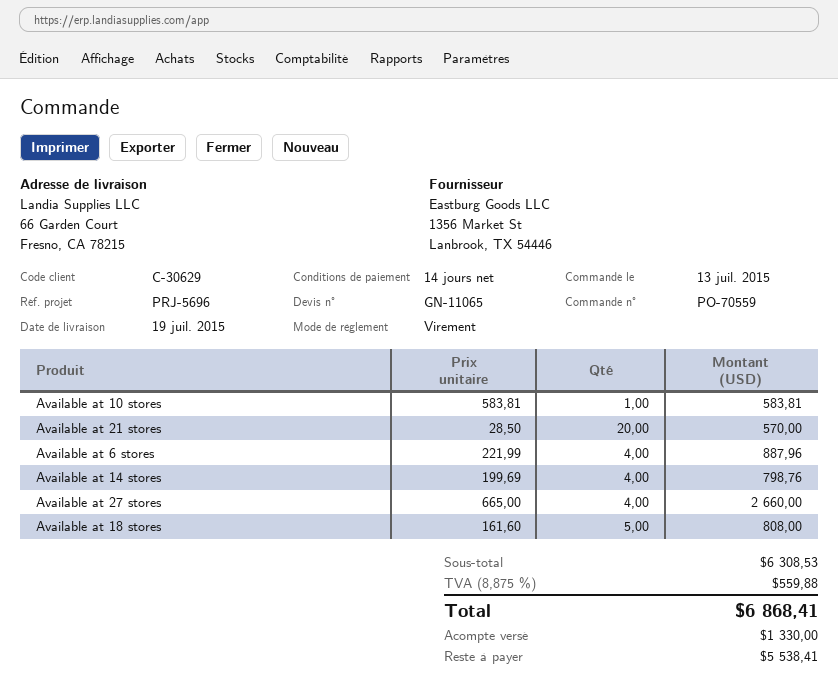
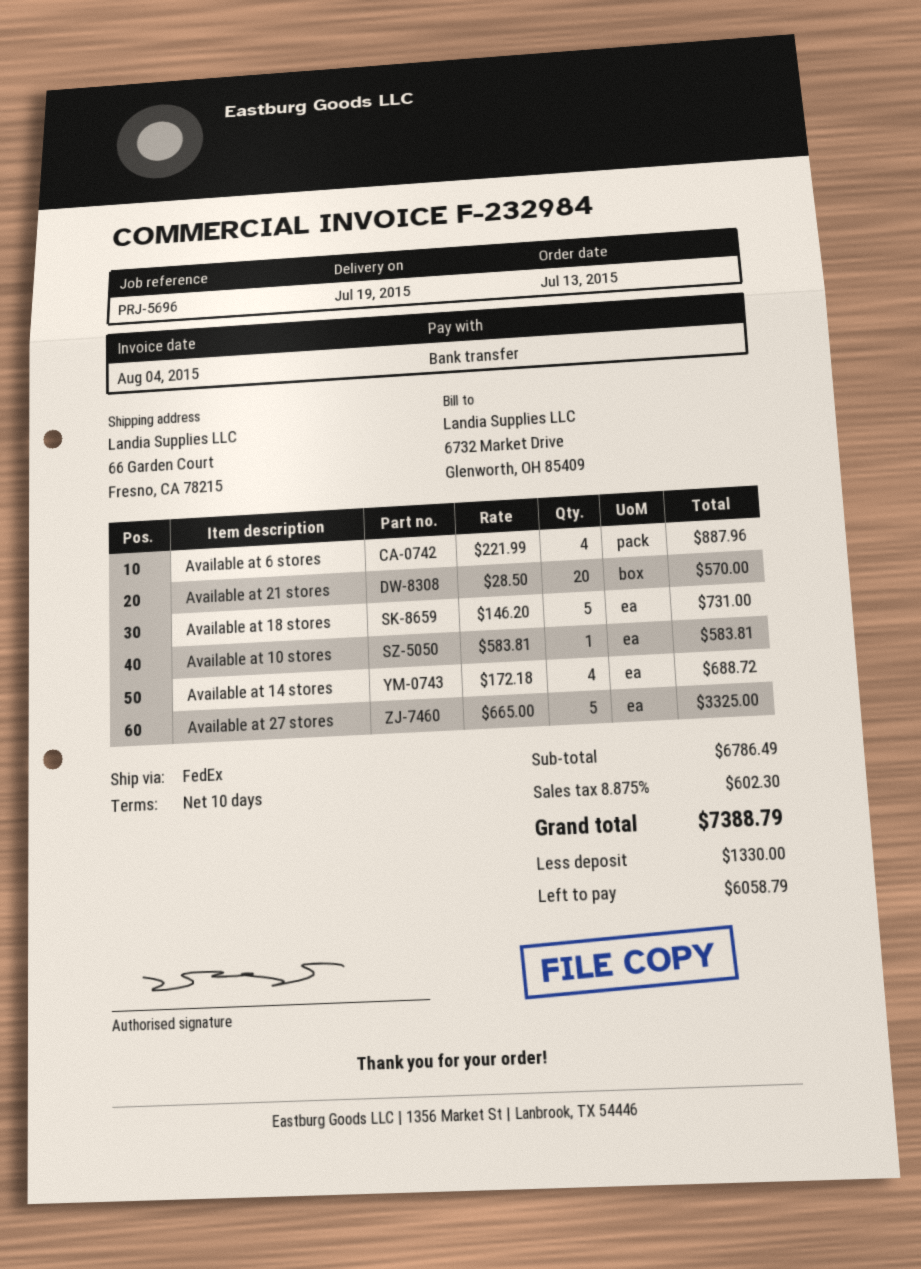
payment terms: 14 days -> 10 days
Available at 14 stores: 4 x 199.69 = 798.76 -> 4 x 172.18 = 688.72
Available at 27 stores: 4 x 665.00 = 2660.00 -> 5 x 665.00 = 3325.00
Available at 18 stores: 5 x 161.60 = 808.00 -> 5 x 146.20 = 731.00
subtotal: 6308.53 -> 6786.49
tax: 8.875% = 559.88 -> 8.875% = 602.30
total: 6868.41 -> 7388.79
balance: 5538.41 -> 6058.79

